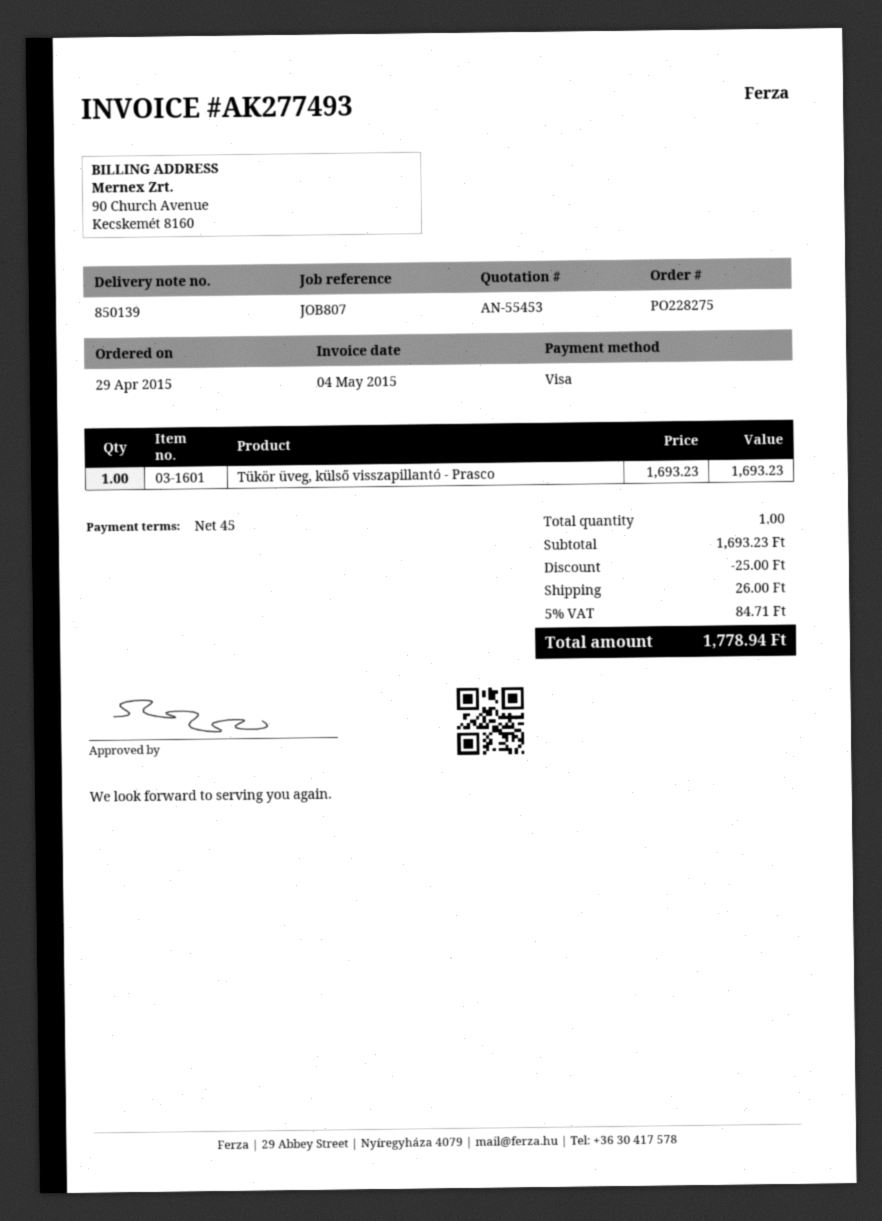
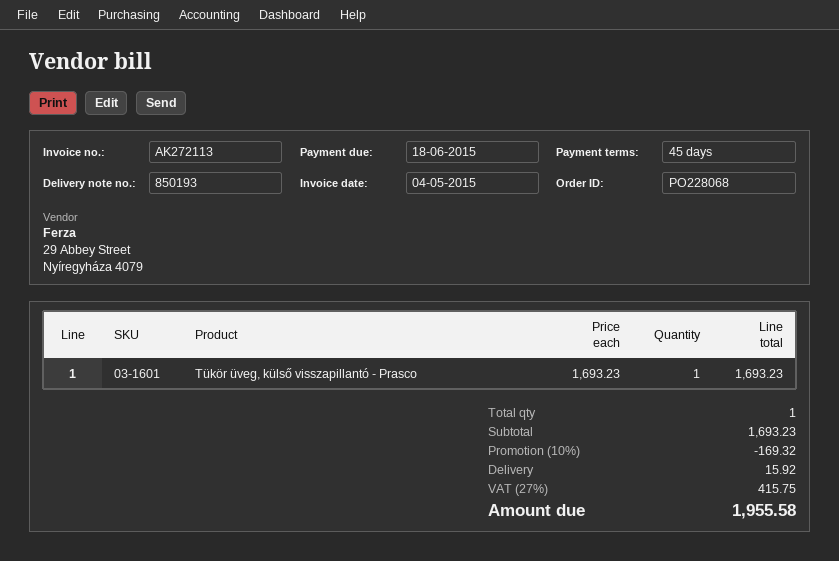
order number: PO228275 -> PO228068
delivery note number: 850139 -> 850193
invoice number: AK277493 -> AK272113
discount: 25.00 -> 169.32
shipping: 26.00 -> 15.92
tax: 5% = 84.71 -> 27% = 415.75
total: 1778.94 -> 1955.58

